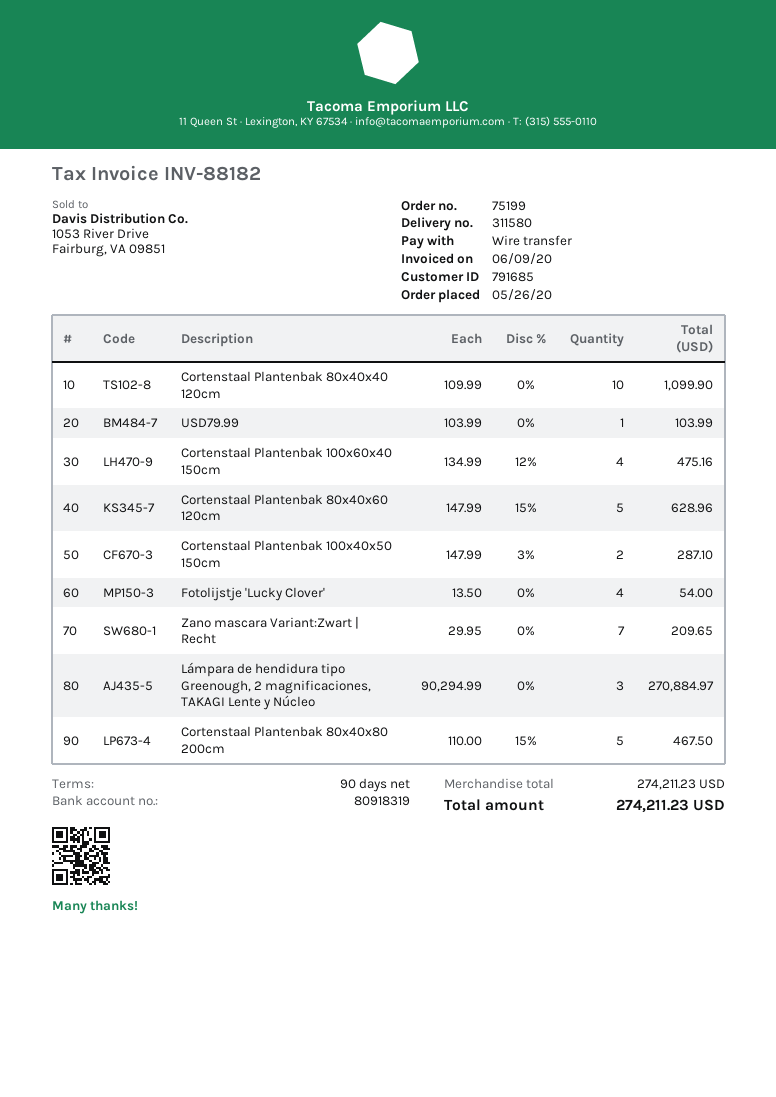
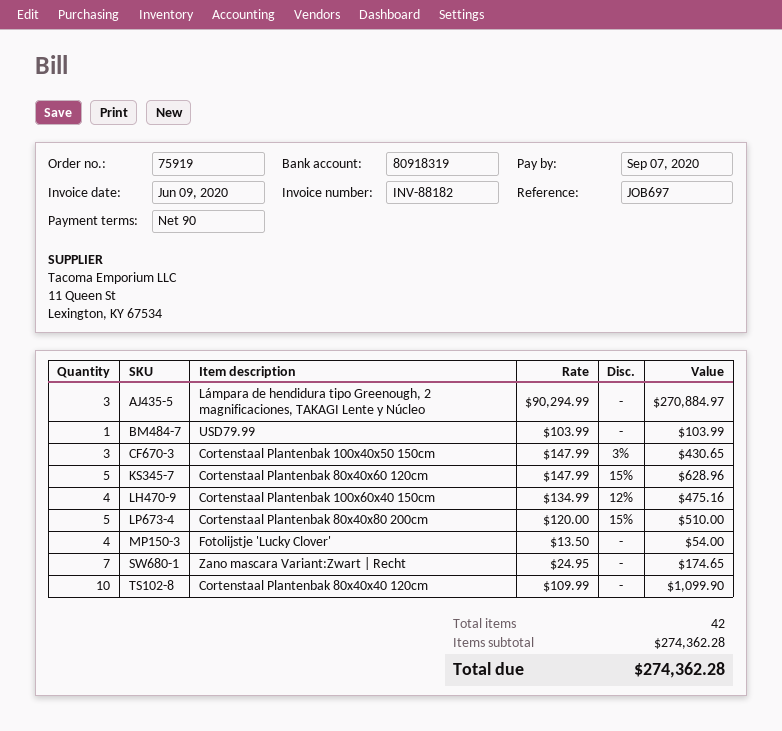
order number: 75199 -> 75919
Cortenstaal Plantenbak 100x40x50 150cm: 2 x 147.99 - 3% = 287.10 -> 3 x 147.99 - 3% = 430.65
Zano mascara Variant:Zwart | Recht: 7 x 29.95 = 209.65 -> 7 x 24.95 = 174.65
Cortenstaal Plantenbak 80x40x80 200cm: 5 x 110.00 - 15% = 467.50 -> 5 x 120.00 - 15% = 510.00
subtotal: 274211.23 -> 274362.28
total: 274211.23 -> 274362.28

